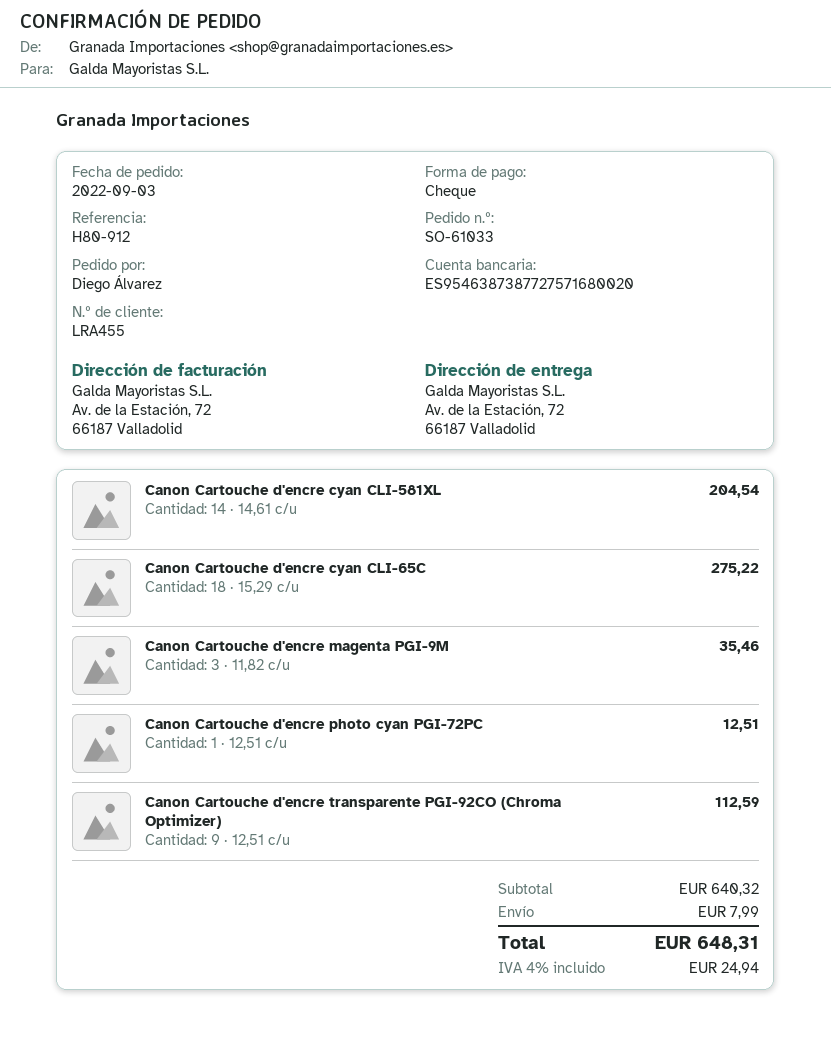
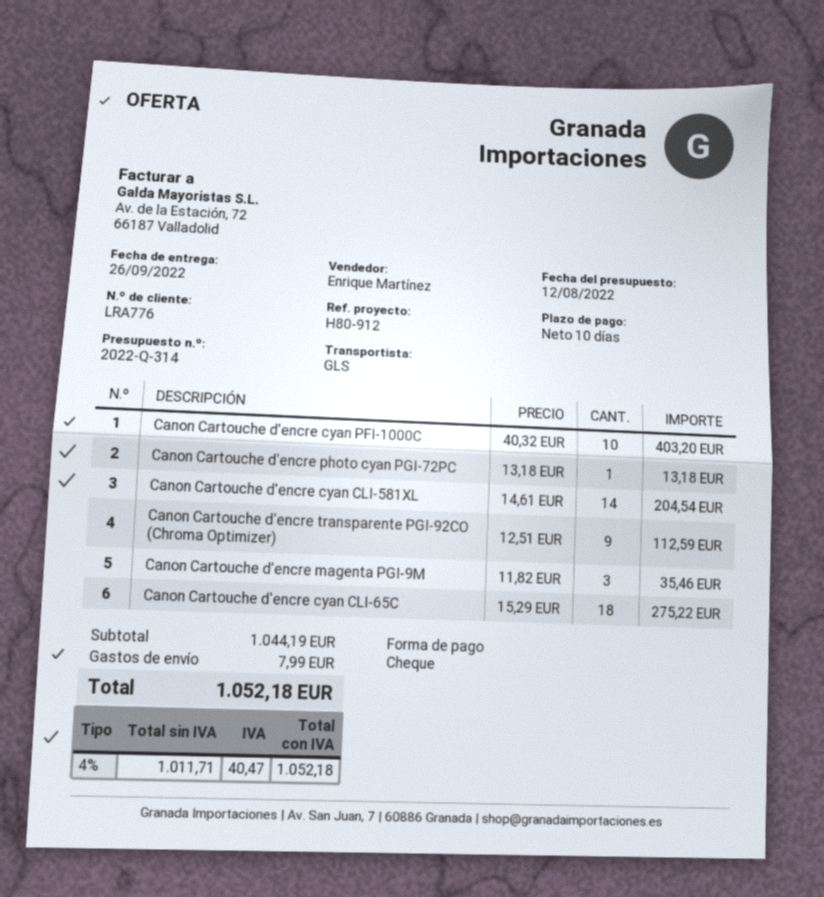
customer number: LRA455 -> LRA776
Canon Cartouche d'encre photo cyan PGI-72PC: 1 x 12.51 = 12.51 -> 1 x 13.18 = 13.18
Canon Cartouche d'encre cyan PFI-1000C: none -> 10 x 40.32 = 403.20
subtotal: 640.32 -> 1044.19
tax: 4% = 24.94 -> 4% = 40.47
total: 648.31 -> 1052.18

